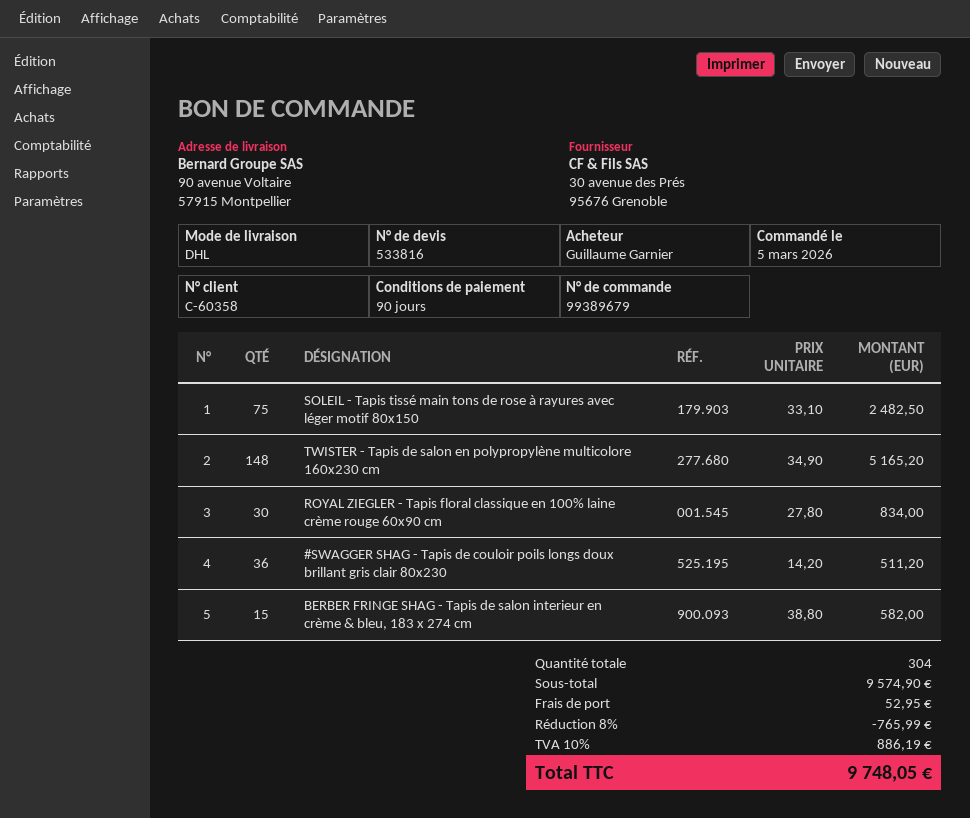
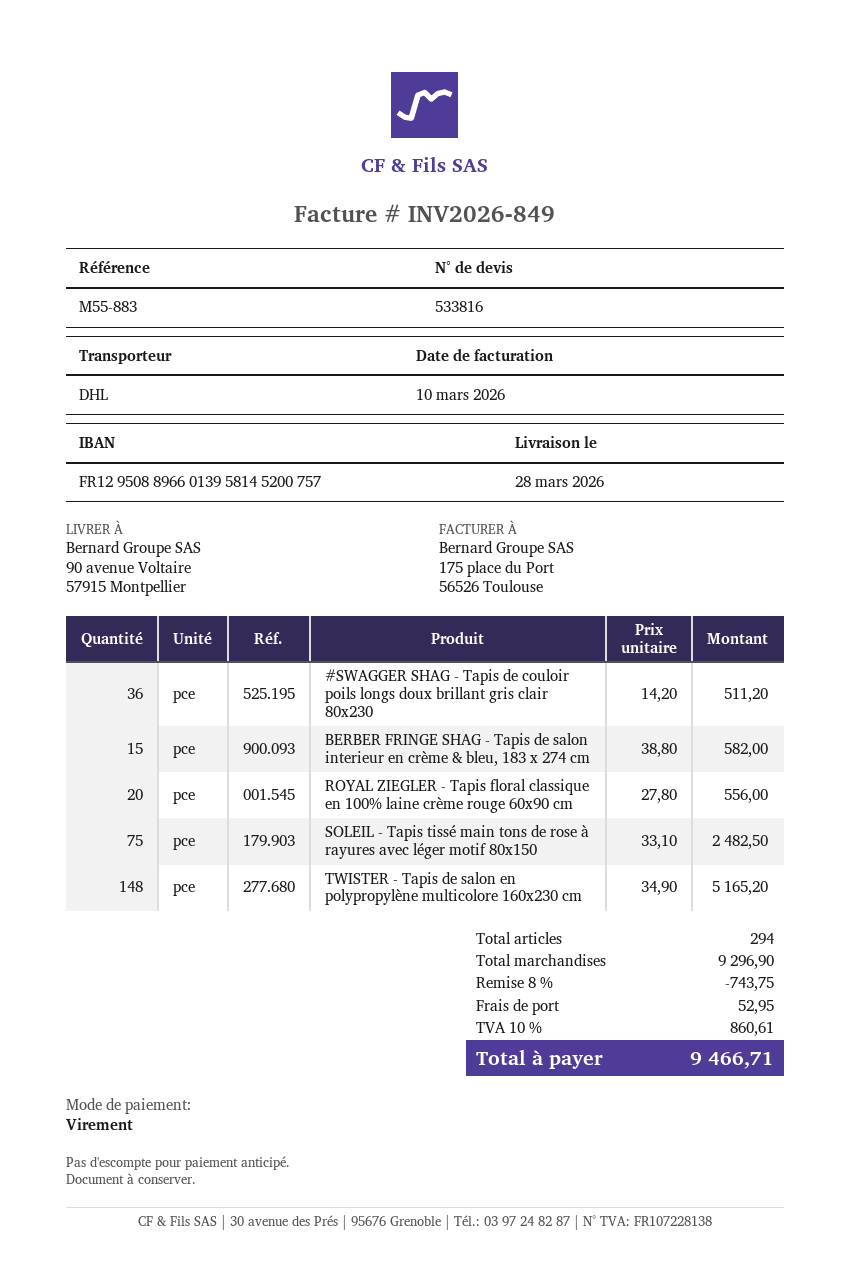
ROYAL ZIEGLER - Tapis floral classique en 100% laine crème rouge 60x90 cm: 30 x 27.80 = 834.00 -> 20 x 27.80 = 556.00
total quantity: 304 -> 294
subtotal: 9574.90 -> 9296.90
discount: 8% = 765.99 -> 8% = 743.75
tax: 10% = 886.19 -> 10% = 860.61
total: 9748.05 -> 9466.71

